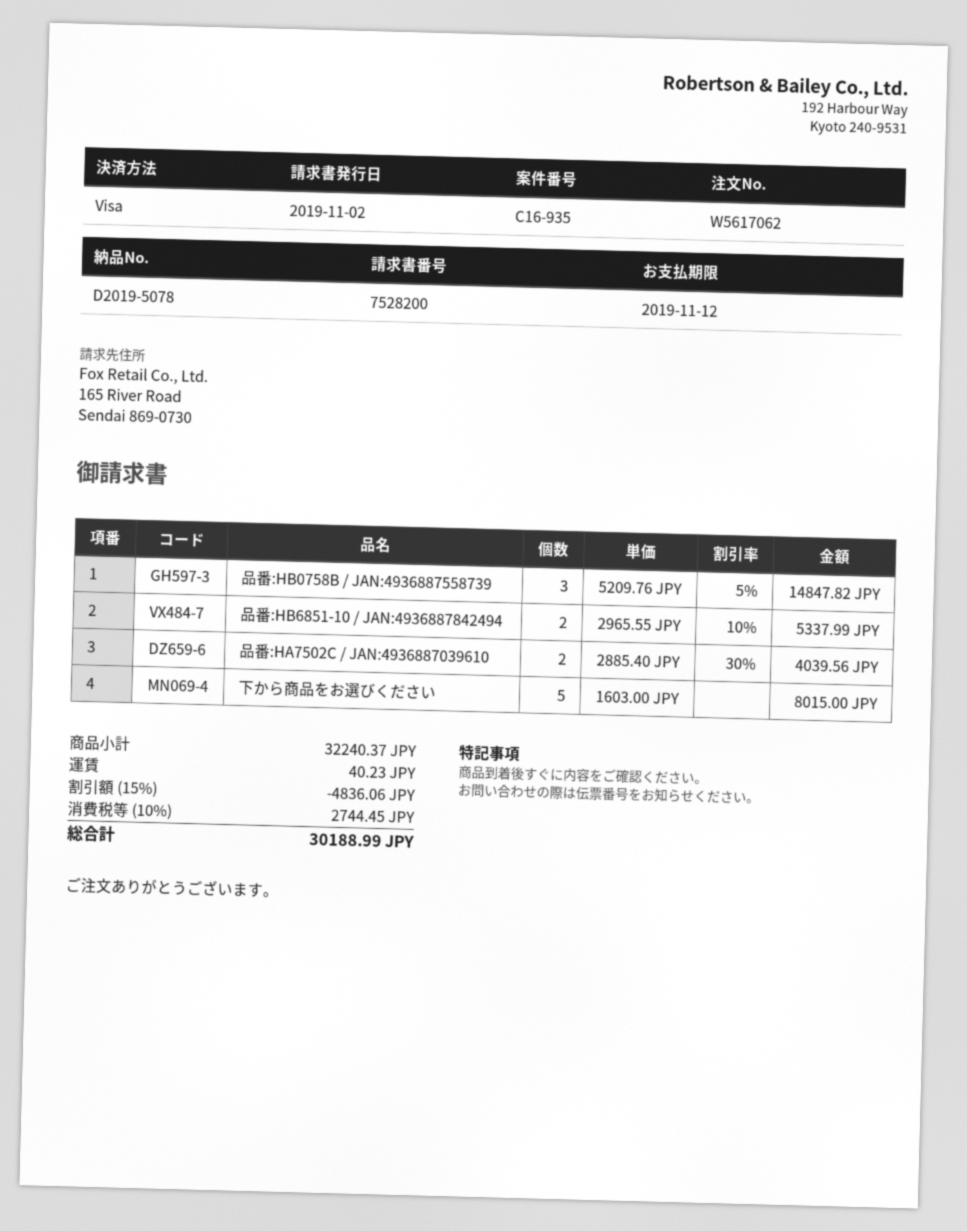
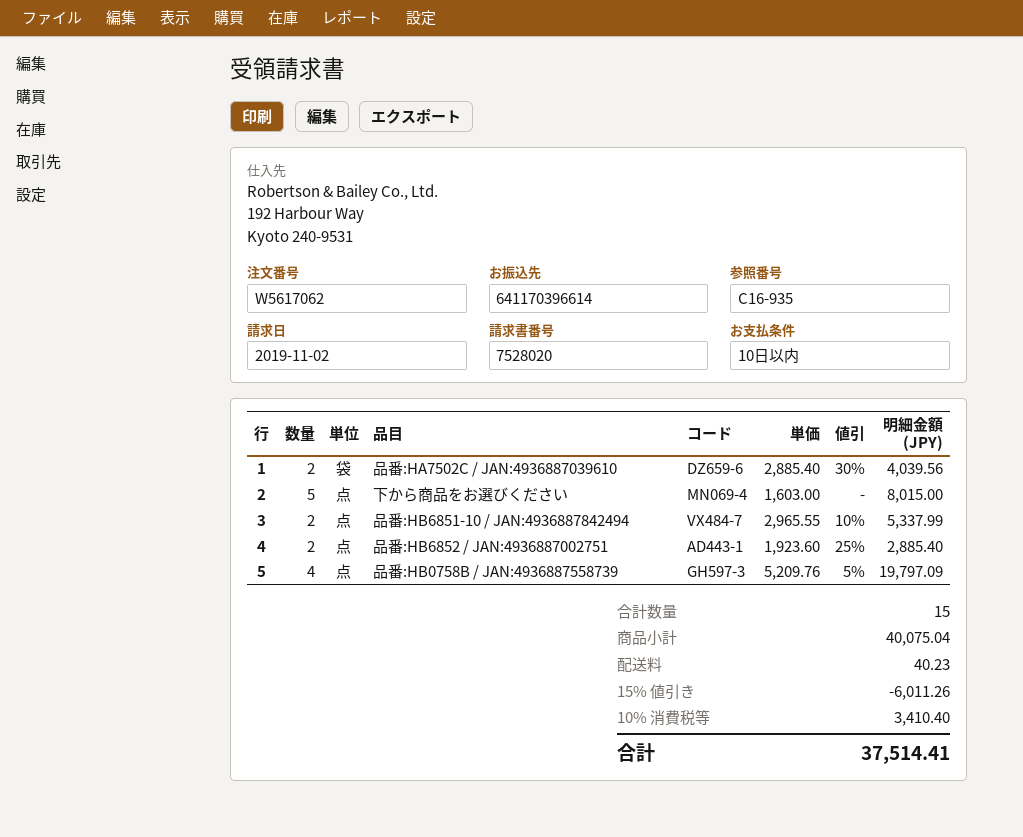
invoice number: 7528200 -> 7528020
品番:HB0758B / JAN:4936887558739: 3 x 5209.76 - 5% = 14847.82 -> 4 x 5209.76 - 5% = 19797.09
品番:HB6852 / JAN:4936887002751: none -> 2 x 1923.60 - 25% = 2885.40
subtotal: 32240.37 -> 40075.04
discount: 15% = 4836.06 -> 15% = 6011.26
tax: 10% = 2744.45 -> 10% = 3410.40
total: 30188.99 -> 37514.41

